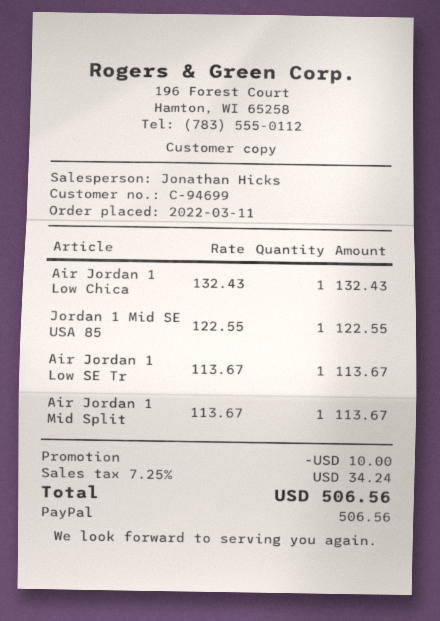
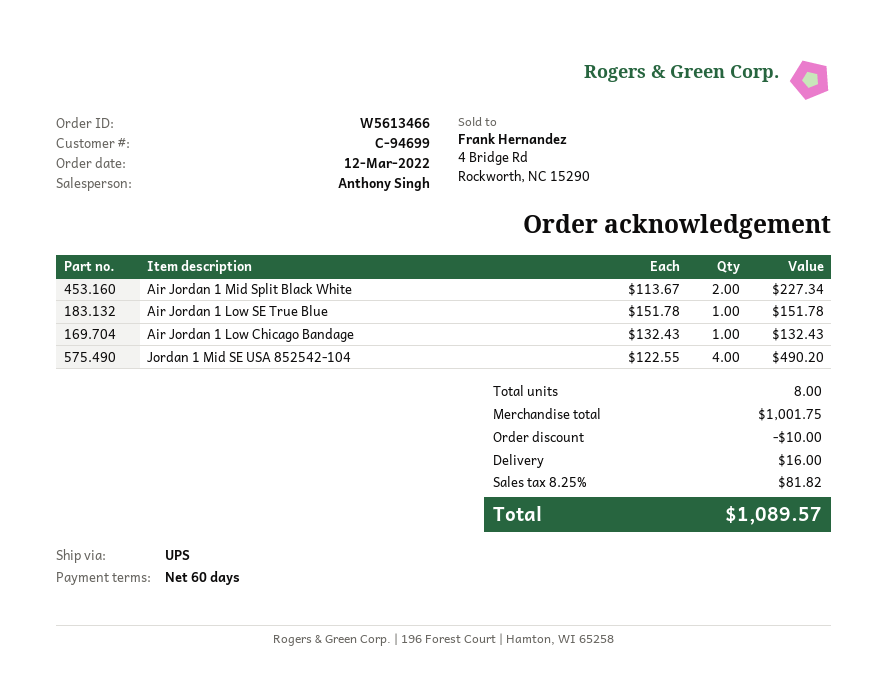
order date: 2022-03-11 -> 2022-03-12
sales rep: Jonathan Hicks -> Anthony Singh
Jordan 1 Mid SE USA 85: 1 x 122.55 = 122.55 -> 4 x 122.55 = 490.20
Air Jordan 1 Low SE Tr: 1 x 113.67 = 113.67 -> 1 x 151.78 = 151.78
Air Jordan 1 Mid Split: 1 x 113.67 = 113.67 -> 2 x 113.67 = 227.34
shipping: none -> 16.00
tax: 7.25% = 34.24 -> 8.25% = 81.82
total: 506.56 -> 1089.57

